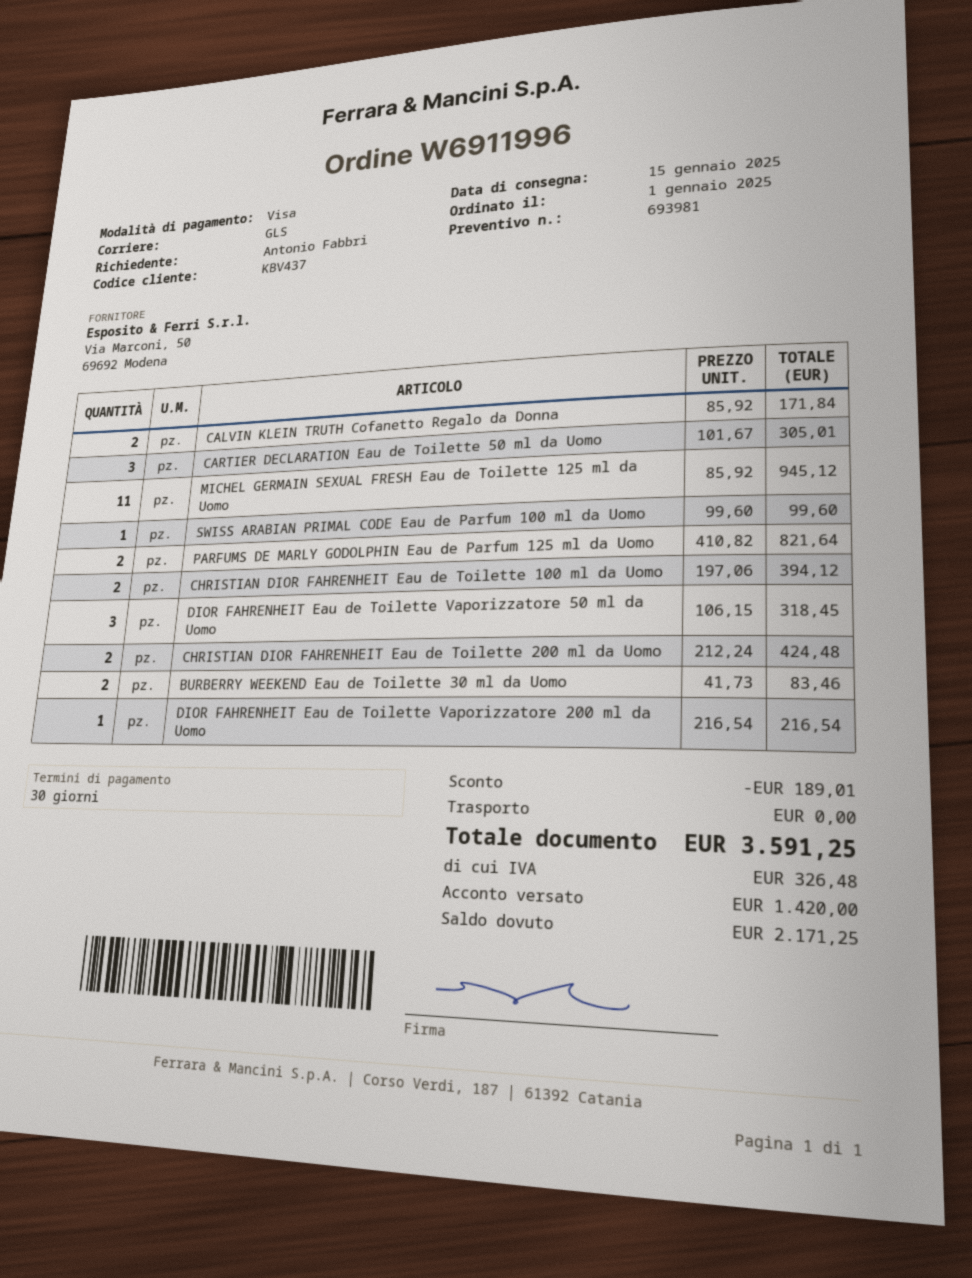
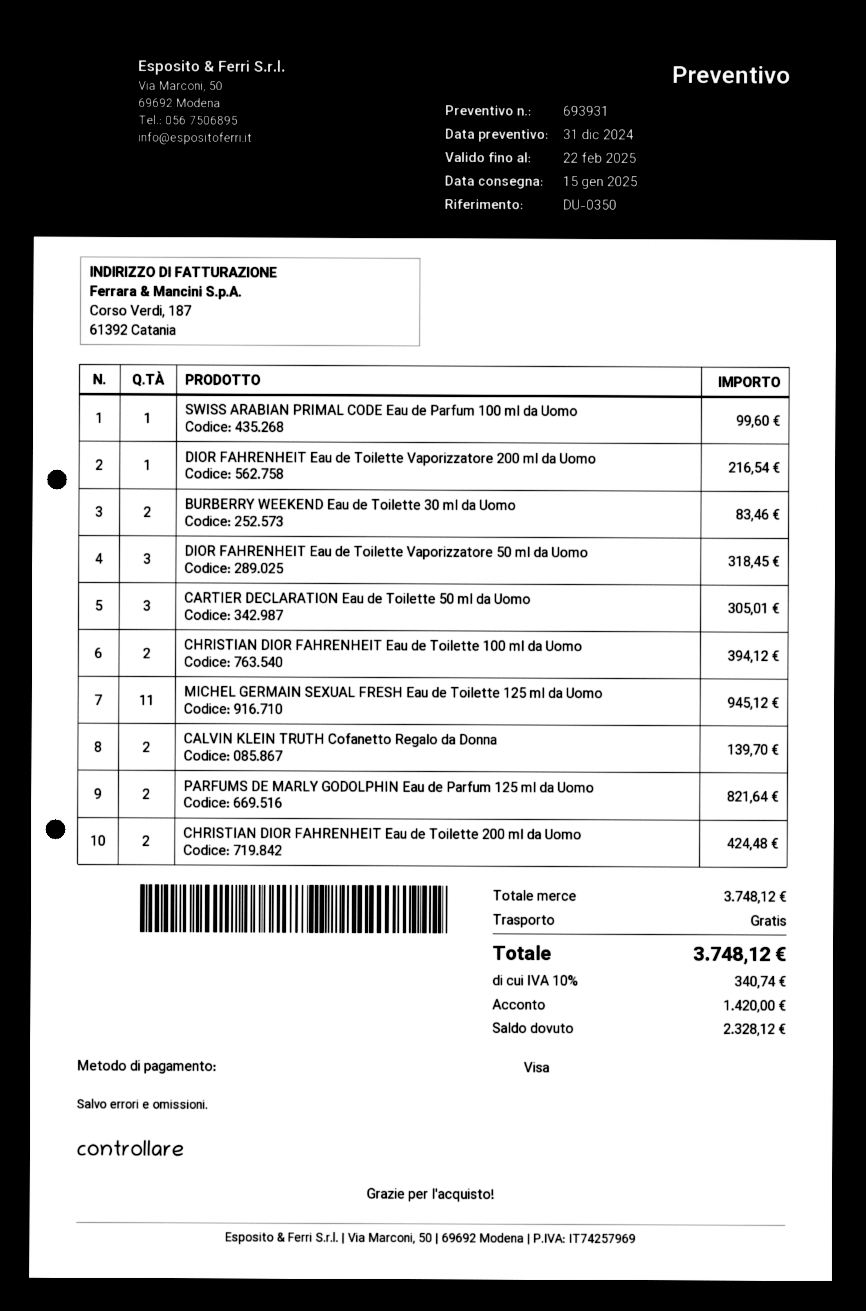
quote number: 693981 -> 693931
CALVIN KLEIN TRUTH Cofanetto Regalo da Donna: 2 for 171.84 -> 2 for 139.70
discount: 189.01 -> none
tax: 326.48 -> 340.74
total: 3591.25 -> 3748.12
balance: 2171.25 -> 2328.12

